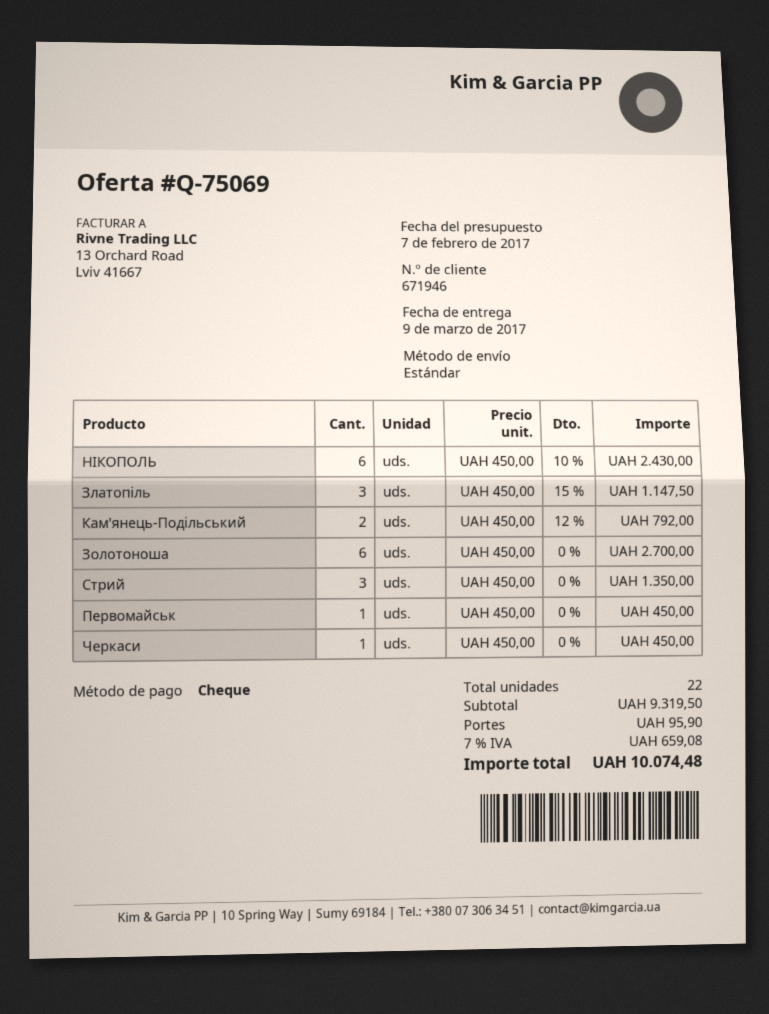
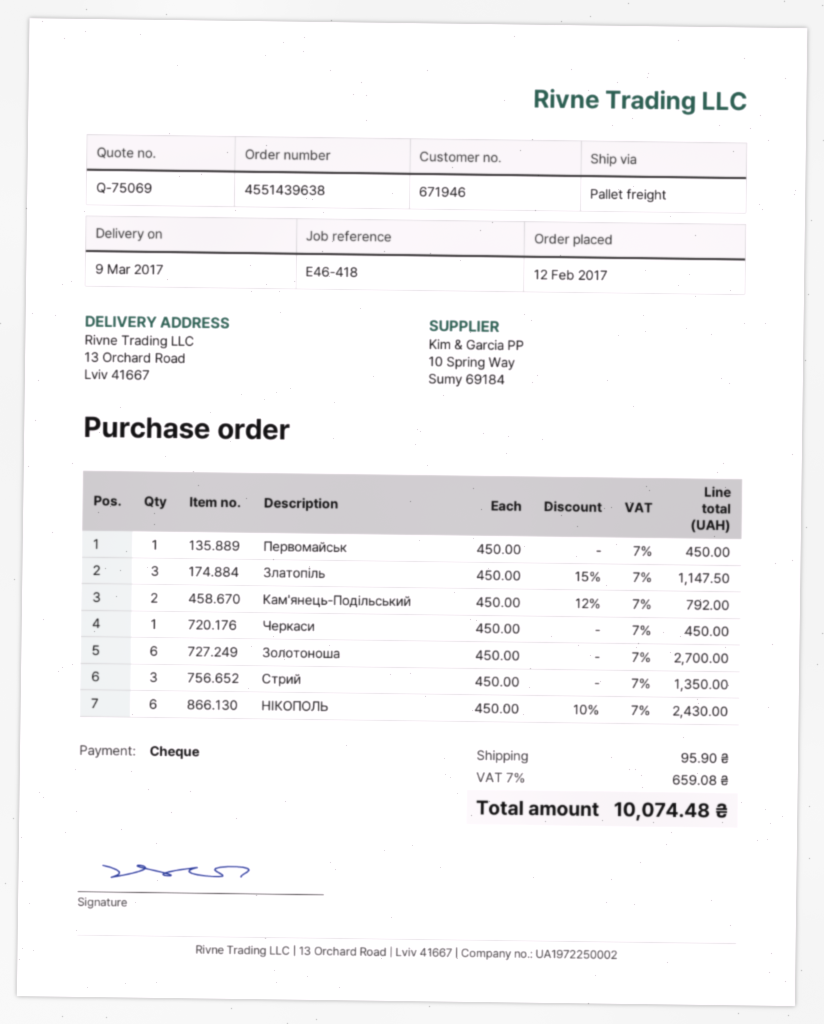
shipping method: standard -> pallet freight

